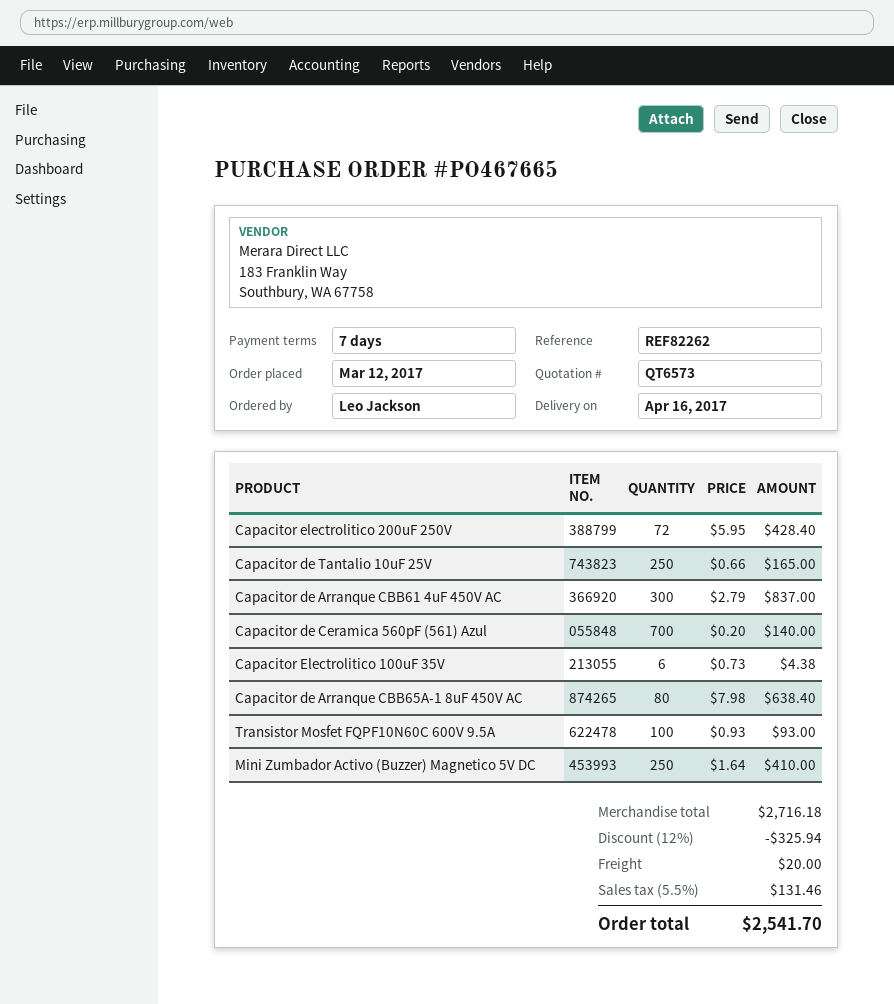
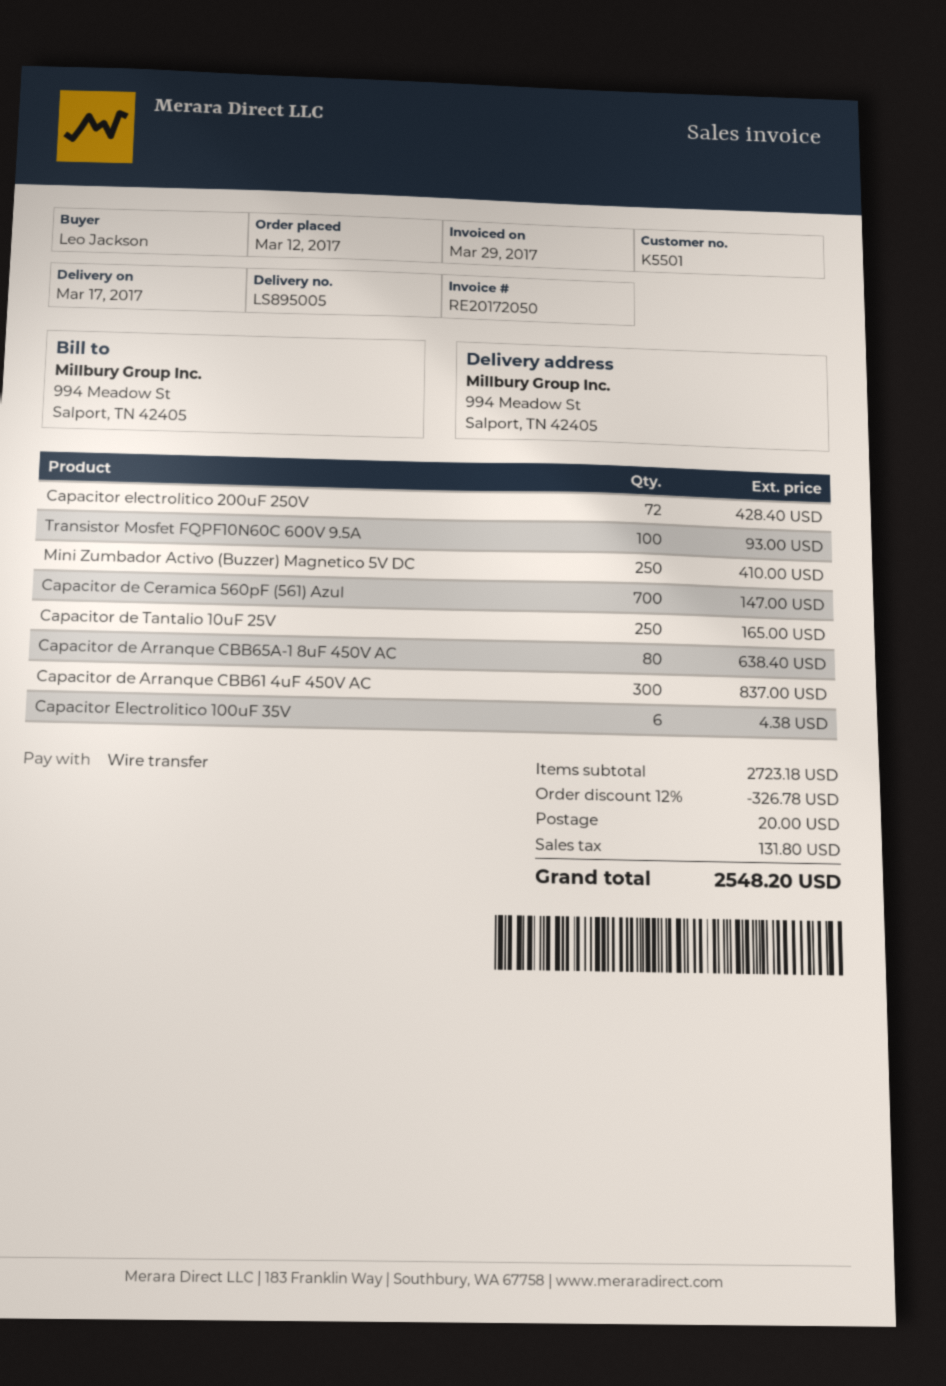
delivery date: 2017-04-16 -> 2017-03-17
Capacitor de Ceramica 560pF (561) Azul: 700 for 140.00 -> 700 for 147.00
subtotal: 2716.18 -> 2723.18
discount: 12% = 325.94 -> 12% = 326.78
tax: 131.46 -> 131.80
total: 2541.70 -> 2548.20

